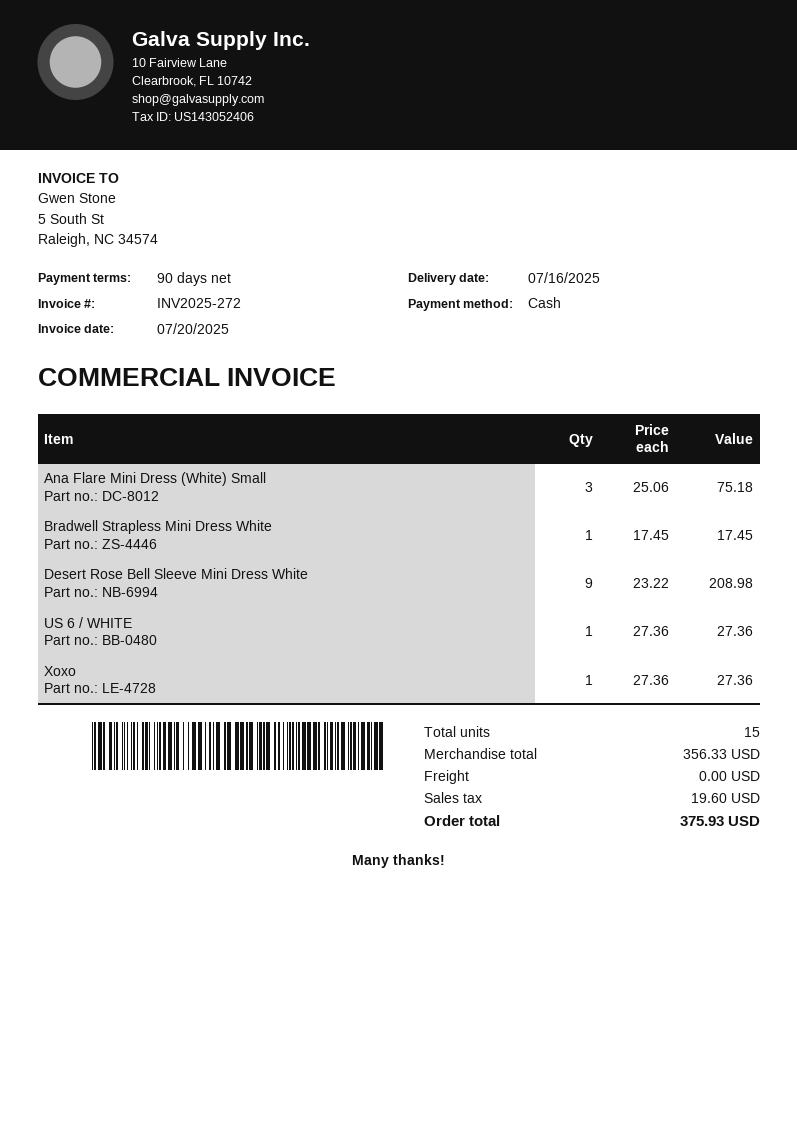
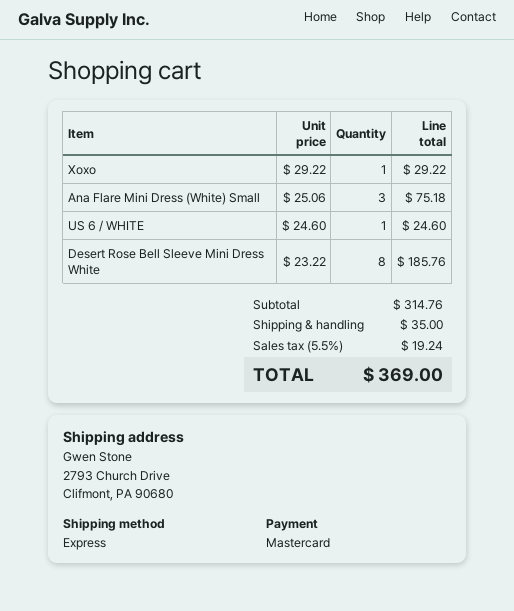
payment method: cash -> Mastercard
Bradwell Strapless Mini Dress White: 1 x 17.45 = 17.45 -> none
Desert Rose Bell Sleeve Mini Dress White: 9 x 23.22 = 208.98 -> 8 x 23.22 = 185.76
US 6 / WHITE: 1 x 27.36 = 27.36 -> 1 x 24.60 = 24.60
Xoxo: 1 x 27.36 = 27.36 -> 1 x 29.22 = 29.22
subtotal: 356.33 -> 314.76
shipping: 0.00 -> 35.00
tax: 19.60 -> 19.24
total: 375.93 -> 369.00

